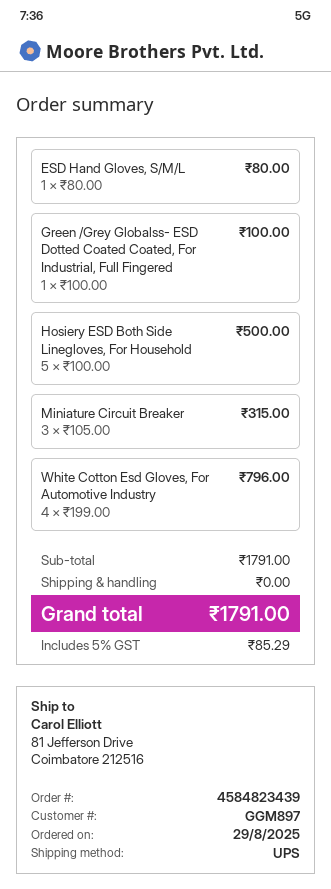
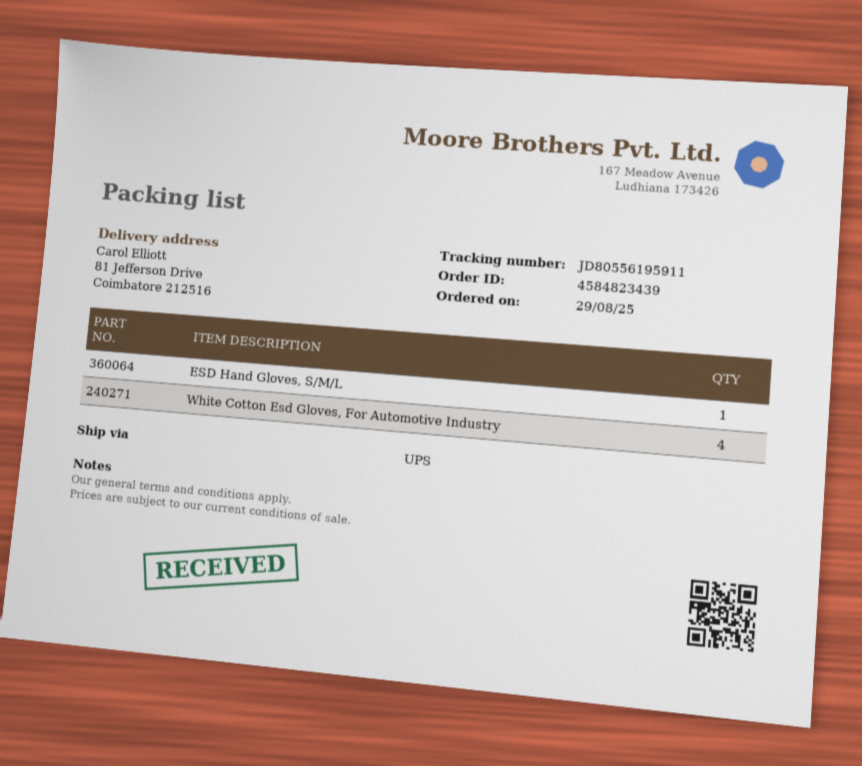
Green /Grey Globalss- ESD Dotted Coated Coated, For Industrial, Full Fingered: 1 -> none
Hosiery ESD Both Side Linegloves, For Household: 5 -> none
Miniature Circuit Breaker: 3 -> none

